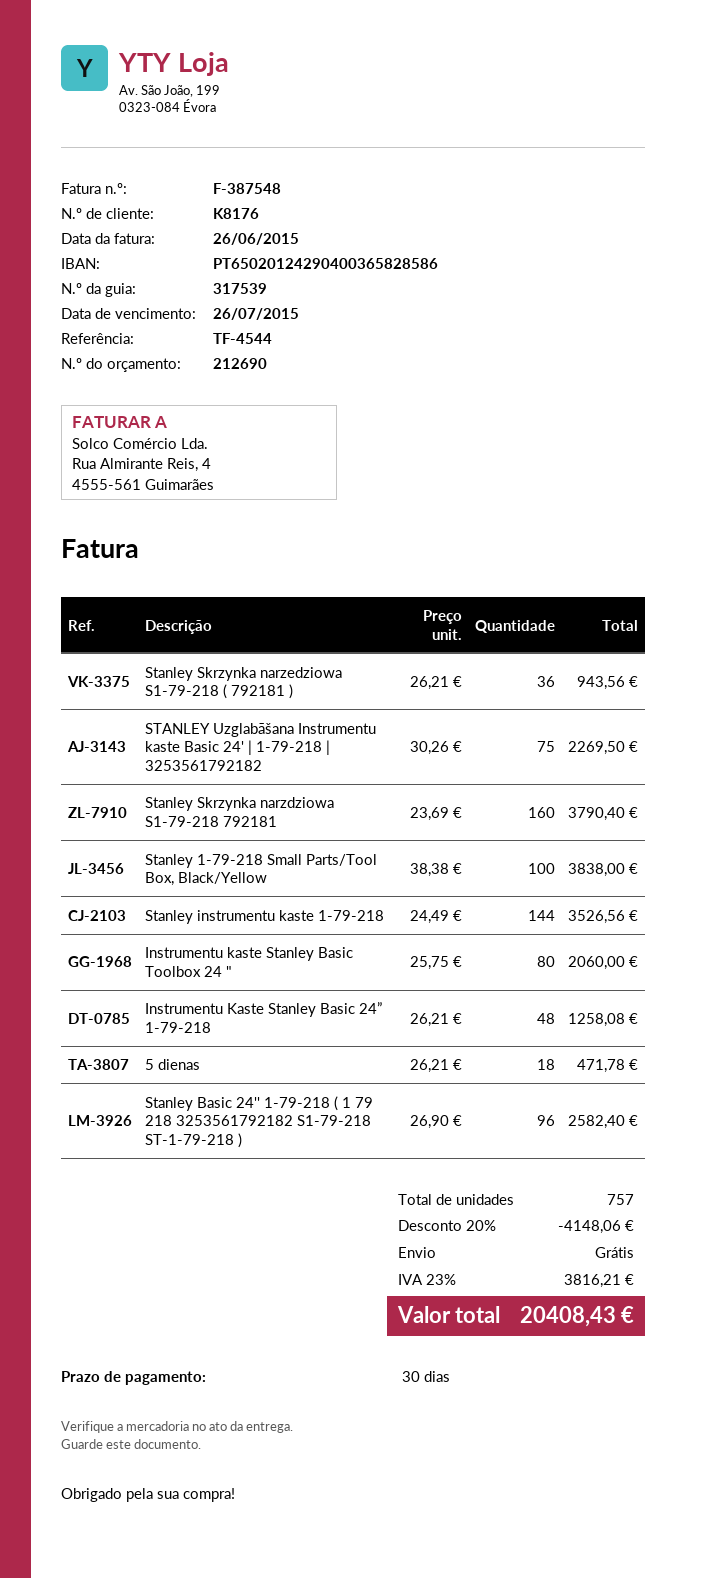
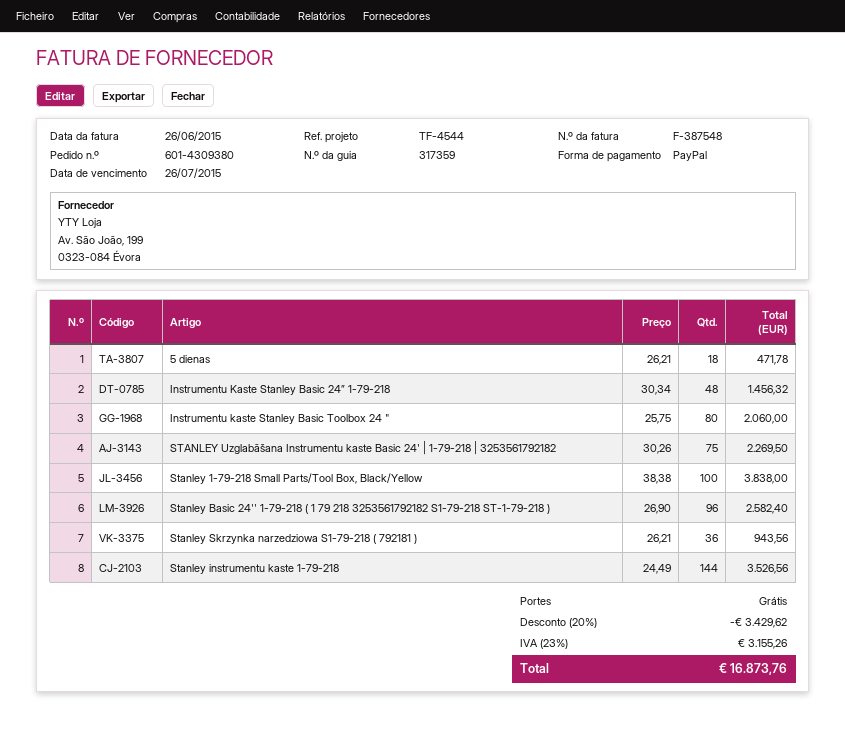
delivery note number: 317539 -> 317359
Stanley Skrzynka narzdziowa S1-79-218 792181: 160 x 23.69 = 3790.40 -> none
Instrumentu Kaste Stanley Basic 24” 1-79-218: 48 x 26.21 = 1258.08 -> 48 x 30.34 = 1456.32
discount: 20% = 4148.06 -> 20% = 3429.62
tax: 23% = 3816.21 -> 23% = 3155.26
total: 20408.43 -> 16873.76

